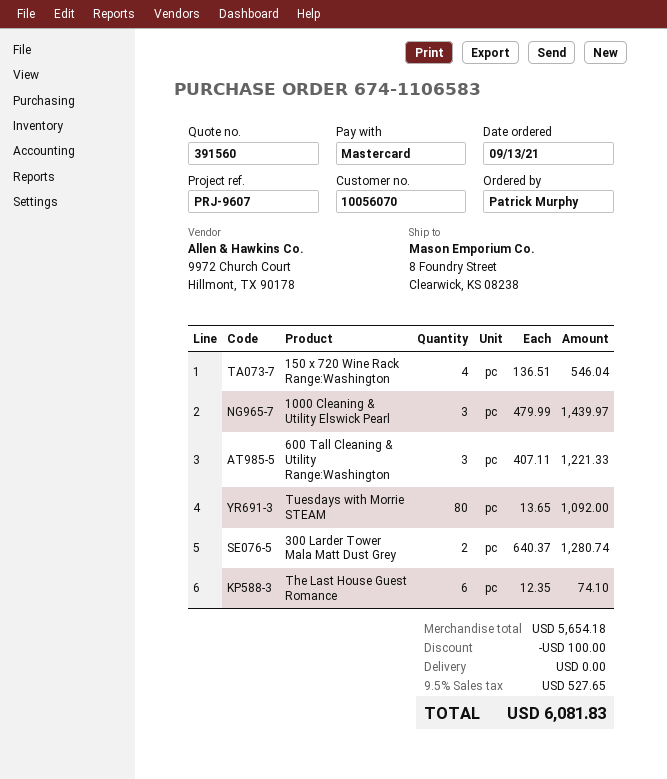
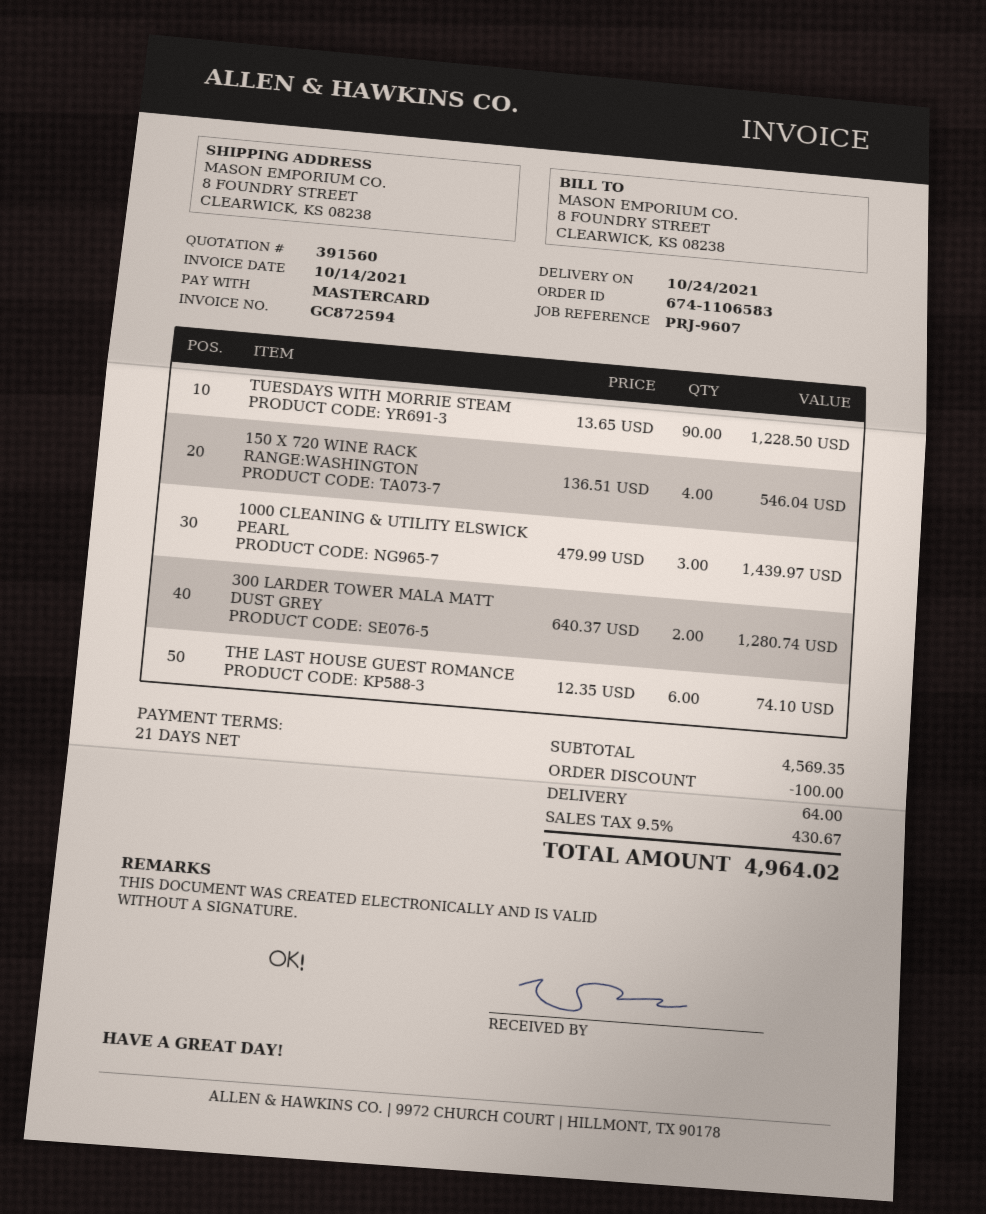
600 Tall Cleaning & Utility Range:Washington: 3 x 407.11 = 1221.33 -> none
Tuesdays with Morrie STEAM: 80 x 13.65 = 1092.00 -> 90 x 13.65 = 1228.50
subtotal: 5654.18 -> 4569.35
shipping: 0.00 -> 64.00
tax: 9.5% = 527.65 -> 9.5% = 430.67
total: 6081.83 -> 4964.02

